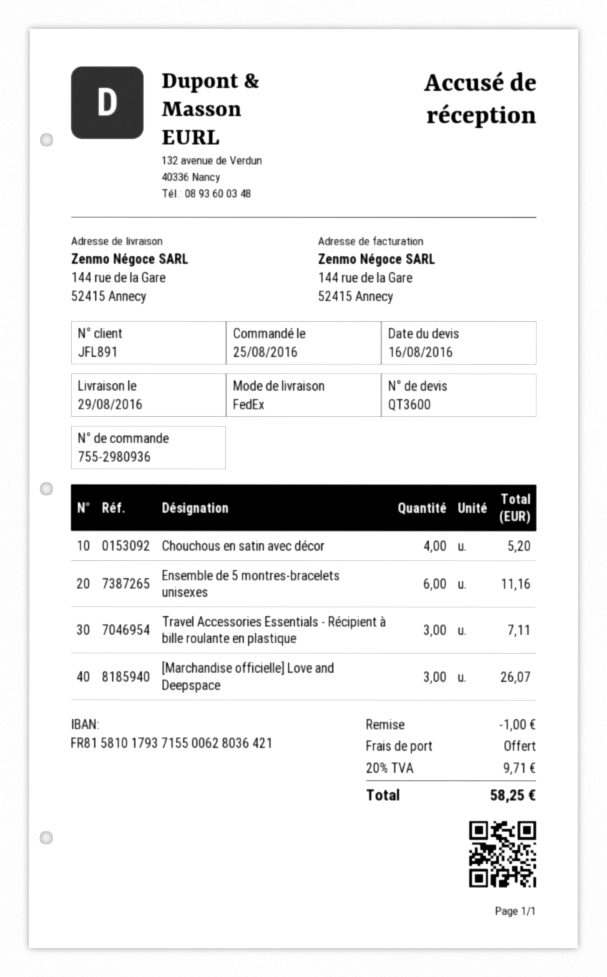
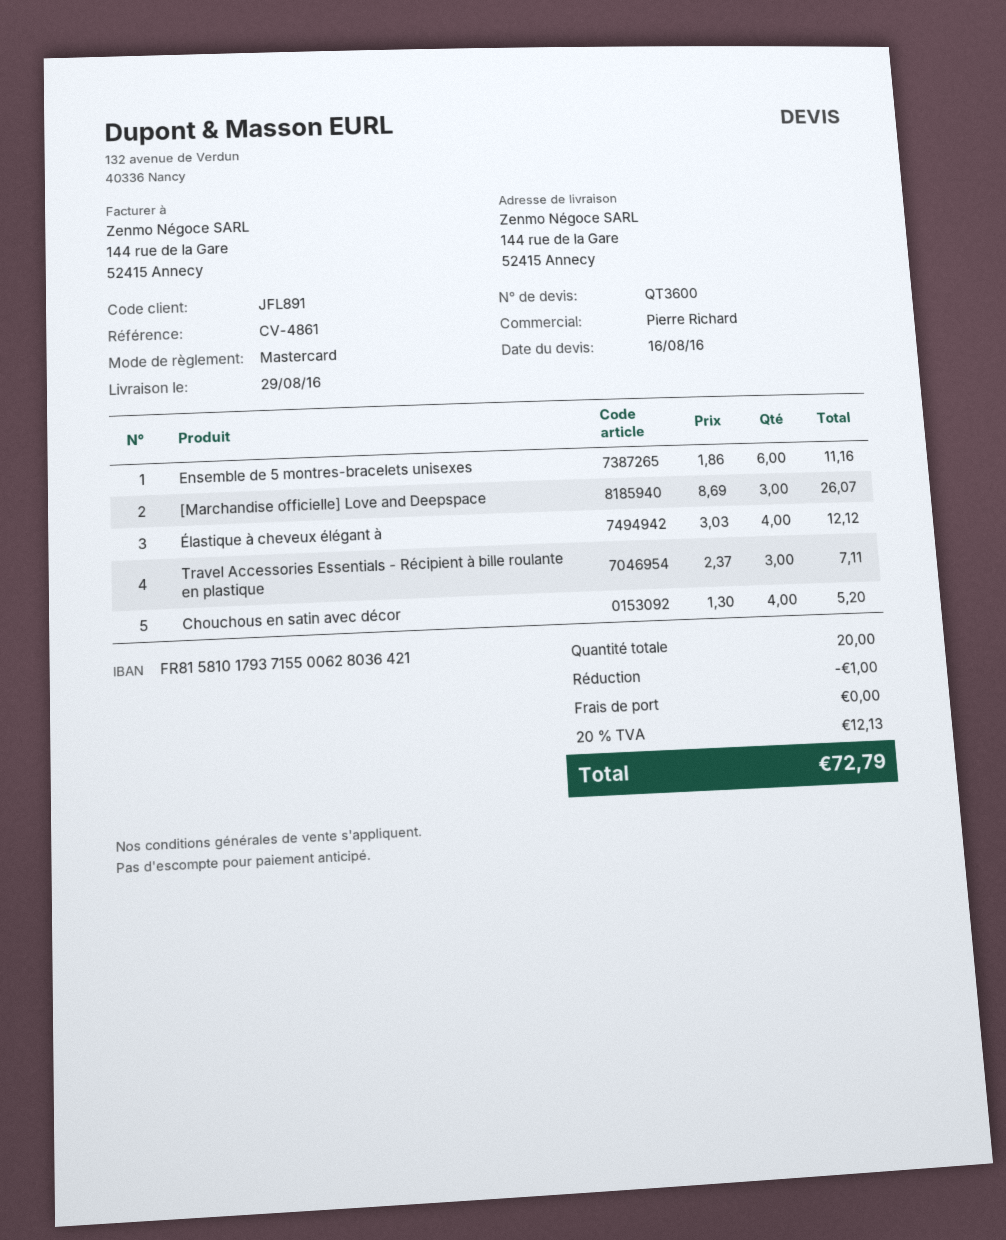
Élastique à cheveux élégant à: none -> 4 for 12.12
tax: 20% = 9.71 -> 20% = 12.13
total: 58.25 -> 72.79

